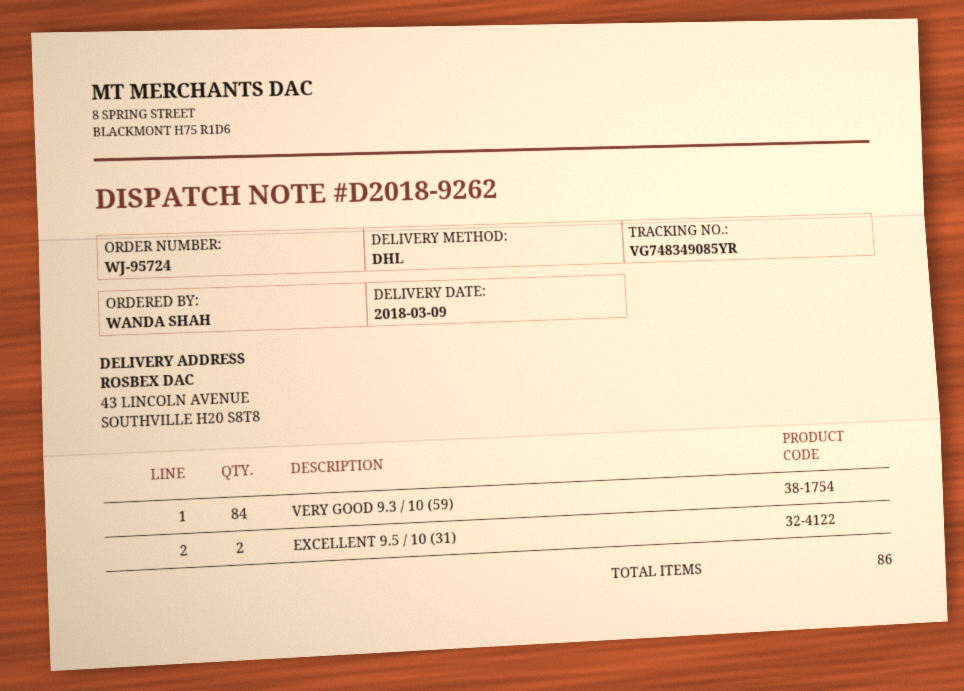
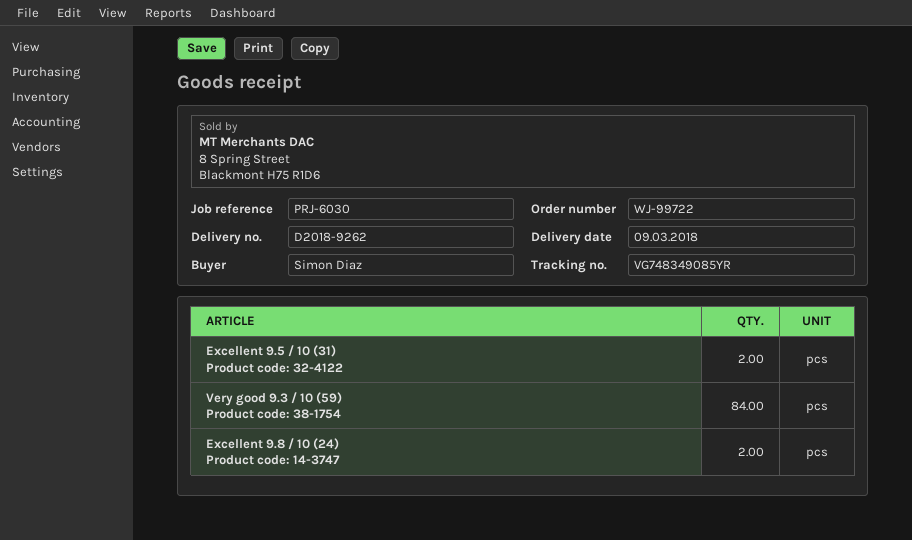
order number: WJ-95724 -> WJ-99722
ordered by: WANDA SHAH -> Simon Diaz
Excellent 9.8 / 10 (24): none -> 2

